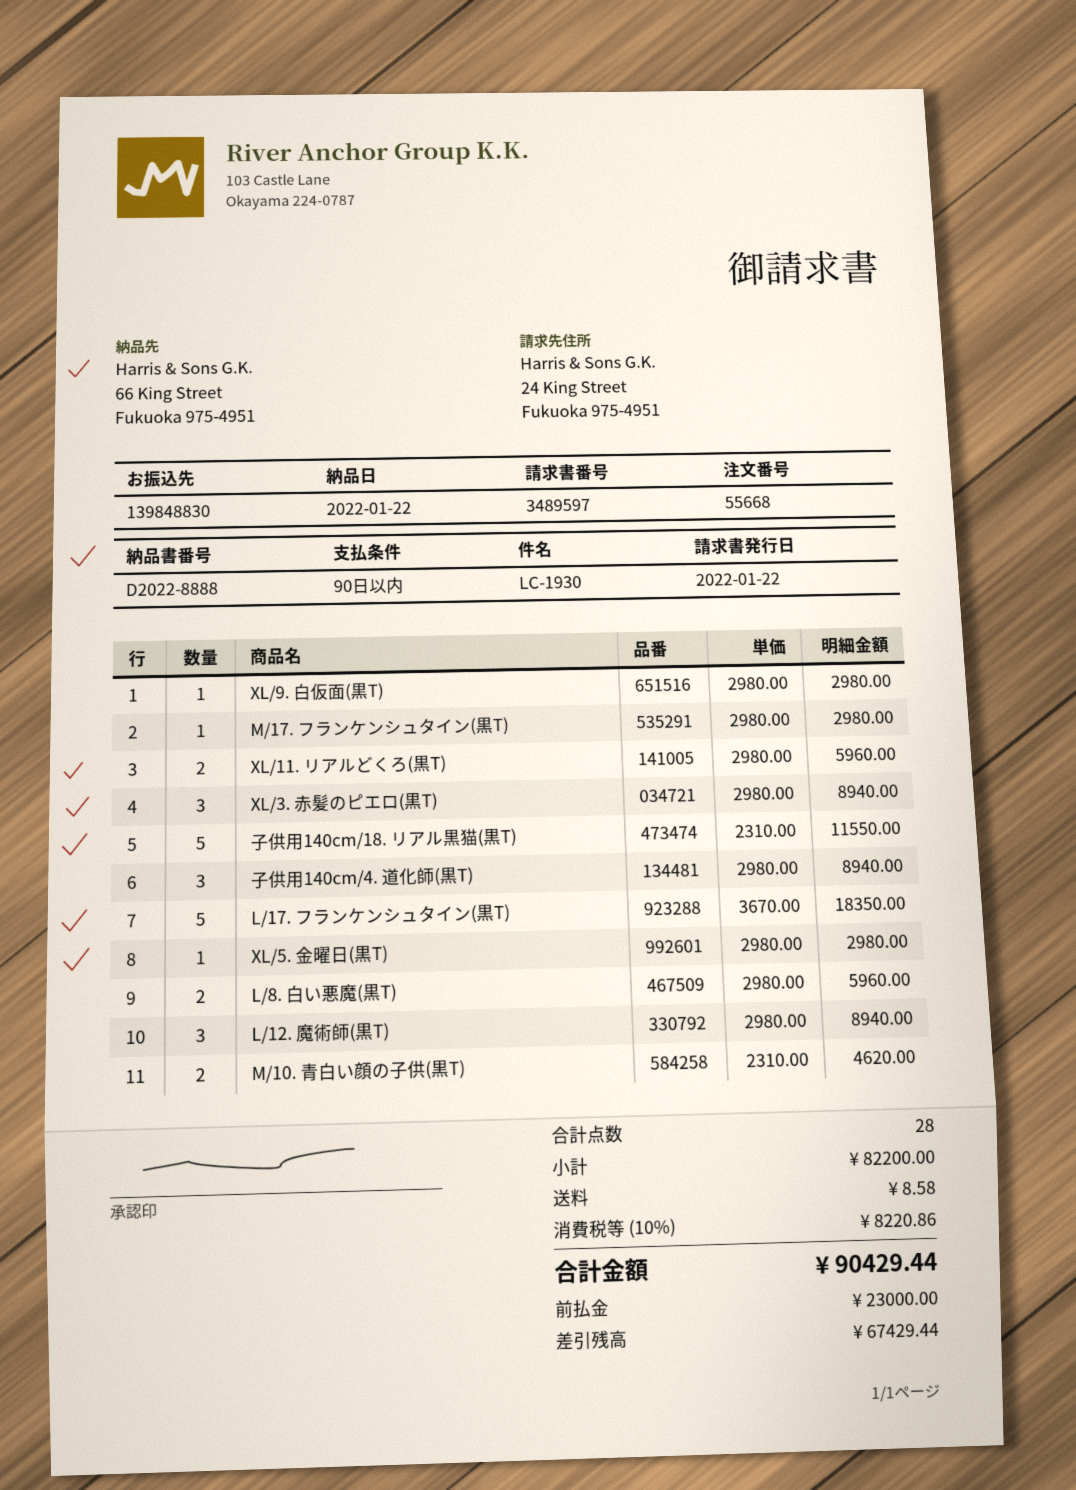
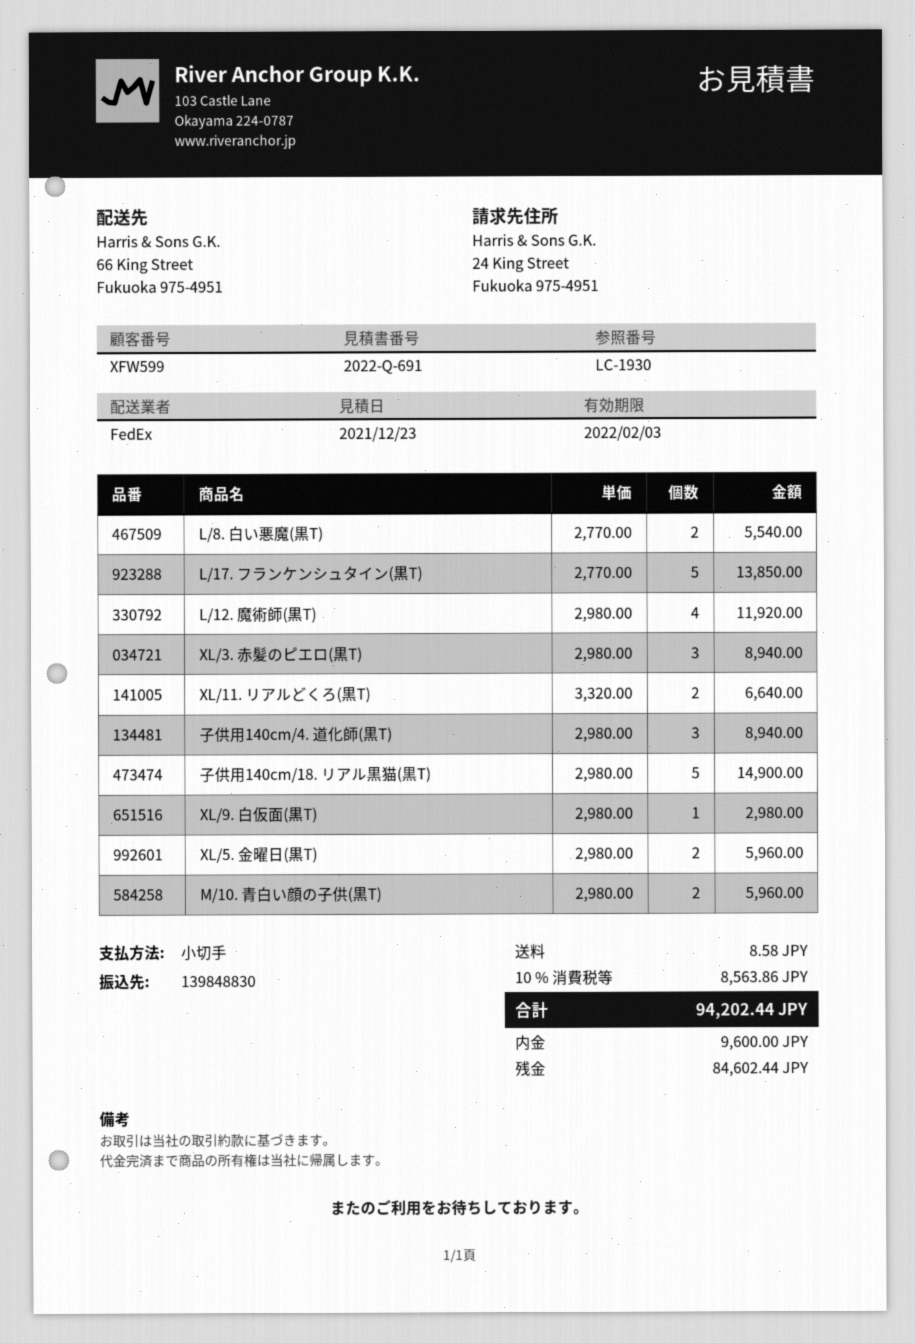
M/17. フランケンシュタイン(黒T): 1 x 2980.00 = 2980.00 -> none
XL/11. リアルどくろ(黒T): 2 x 2980.00 = 5960.00 -> 2 x 3320.00 = 6640.00
子供用140cm/18. リアル黒猫(黒T): 5 x 2310.00 = 11550.00 -> 5 x 2980.00 = 14900.00
L/17. フランケンシュタイン(黒T): 5 x 3670.00 = 18350.00 -> 5 x 2770.00 = 13850.00
XL/5. 金曜日(黒T): 1 x 2980.00 = 2980.00 -> 2 x 2980.00 = 5960.00
L/8. 白い悪魔(黒T): 2 x 2980.00 = 5960.00 -> 2 x 2770.00 = 5540.00
L/12. 魔術師(黒T): 3 x 2980.00 = 8940.00 -> 4 x 2980.00 = 11920.00
M/10. 青白い顔の子供(黒T): 2 x 2310.00 = 4620.00 -> 2 x 2980.00 = 5960.00
tax: 10% = 8220.86 -> 10% = 8563.86
total: 90429.44 -> 94202.44
deposit: 23000.00 -> 9600.00
balance: 67429.44 -> 84602.44

